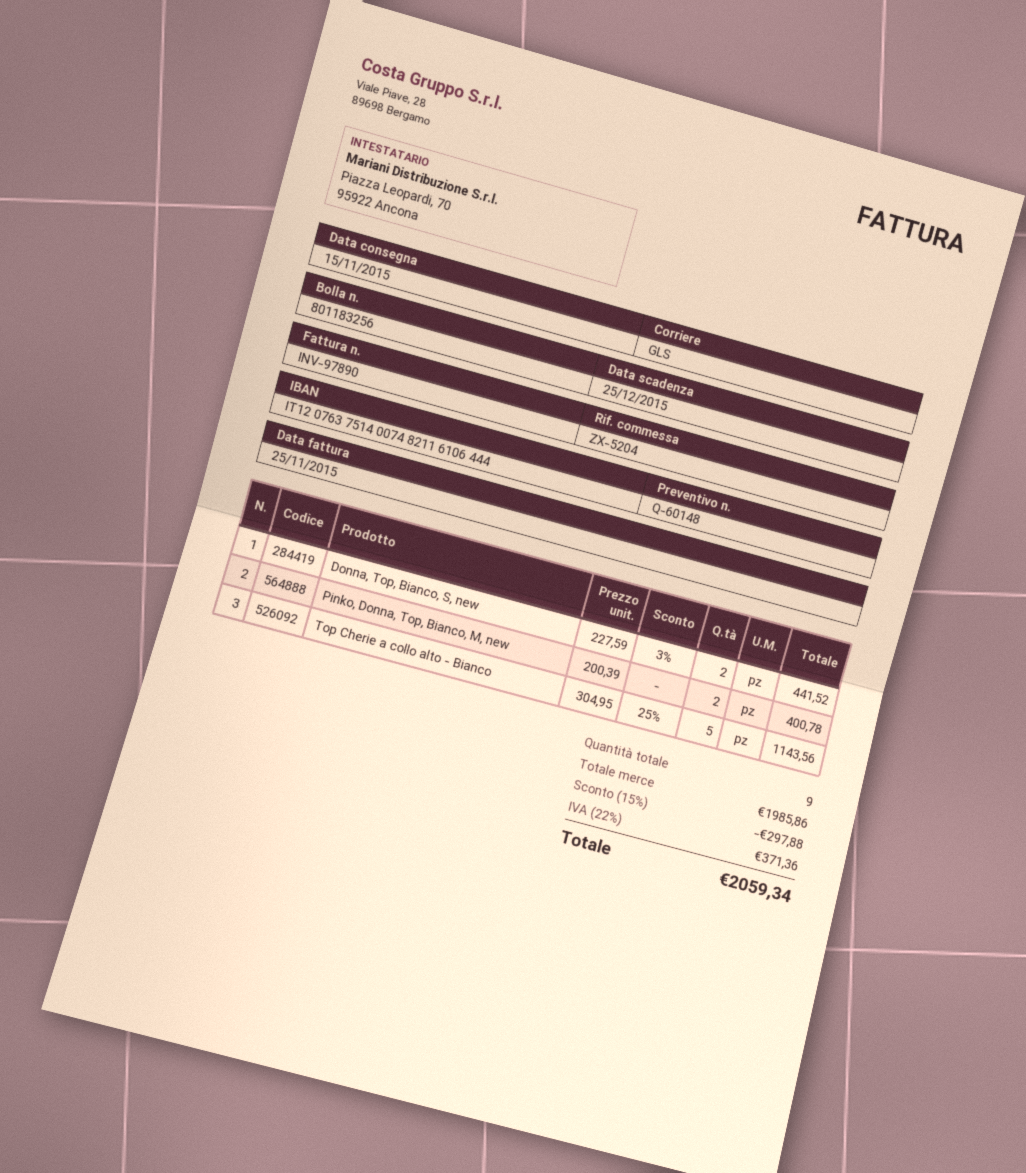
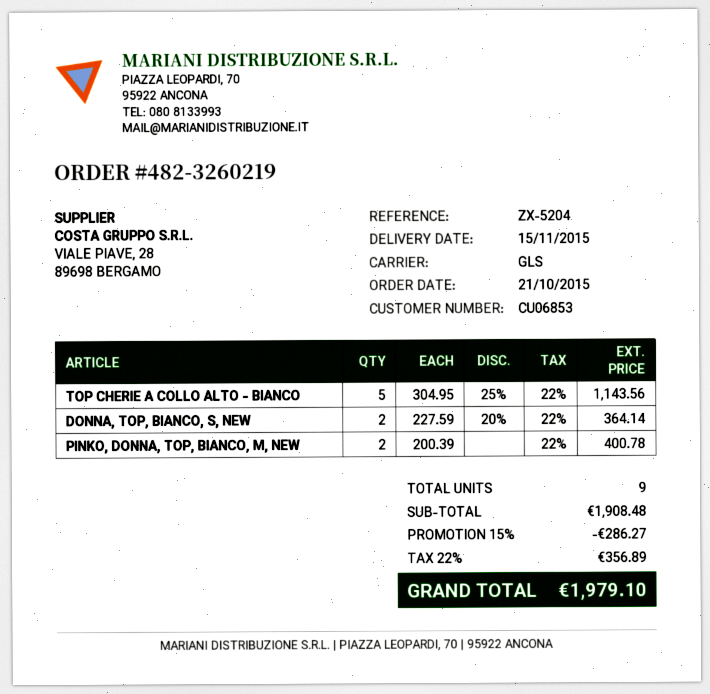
Donna, Top, Bianco, S, new: 2 x 227.59 - 3% = 441.52 -> 2 x 227.59 - 20% = 364.14
subtotal: 1985.86 -> 1908.48
discount: 15% = 297.88 -> 15% = 286.27
tax: 22% = 371.36 -> 22% = 356.89
total: 2059.34 -> 1979.10

